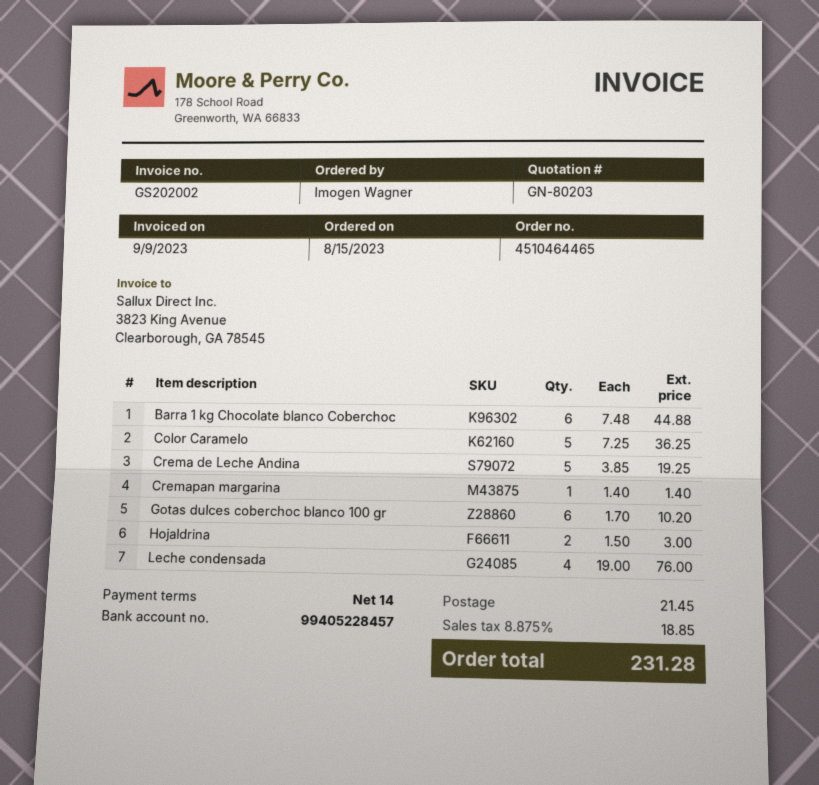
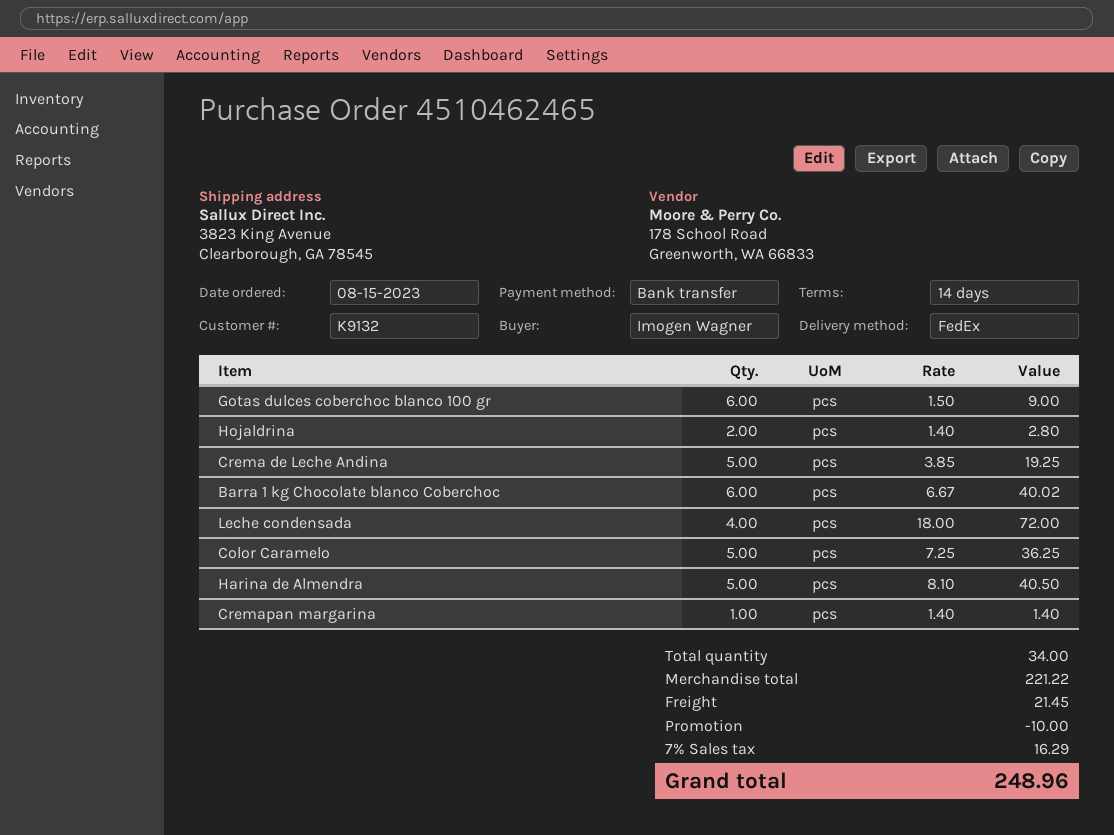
order number: 4510464465 -> 4510462465
Barra 1 kg Chocolate blanco Coberchoc: 6 x 7.48 = 44.88 -> 6 x 6.67 = 40.02
Gotas dulces coberchoc blanco 100 gr: 6 x 1.70 = 10.20 -> 6 x 1.50 = 9.00
Hojaldrina: 2 x 1.50 = 3.00 -> 2 x 1.40 = 2.80
Leche condensada: 4 x 19.00 = 76.00 -> 4 x 18.00 = 72.00
Harina de Almendra: none -> 5 x 8.10 = 40.50
discount: none -> 10.00
tax: 8.875% = 18.85 -> 7% = 16.29
total: 231.28 -> 248.96

